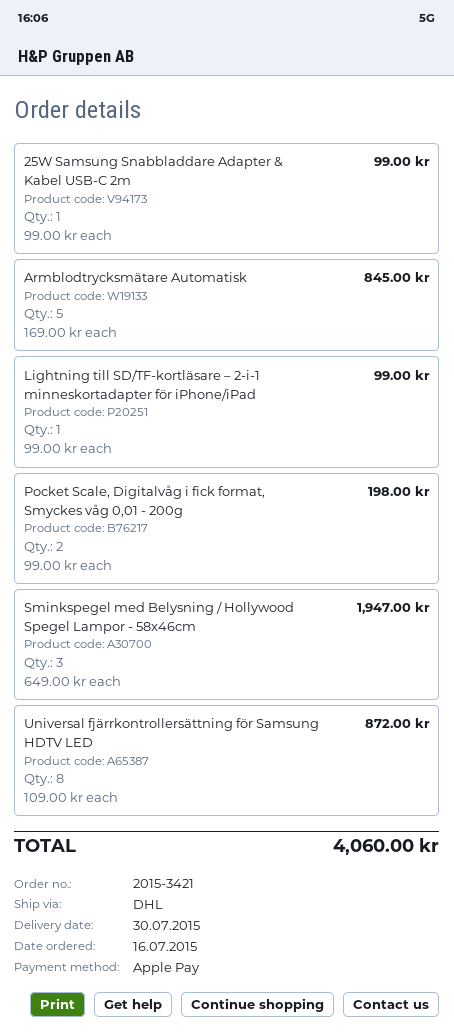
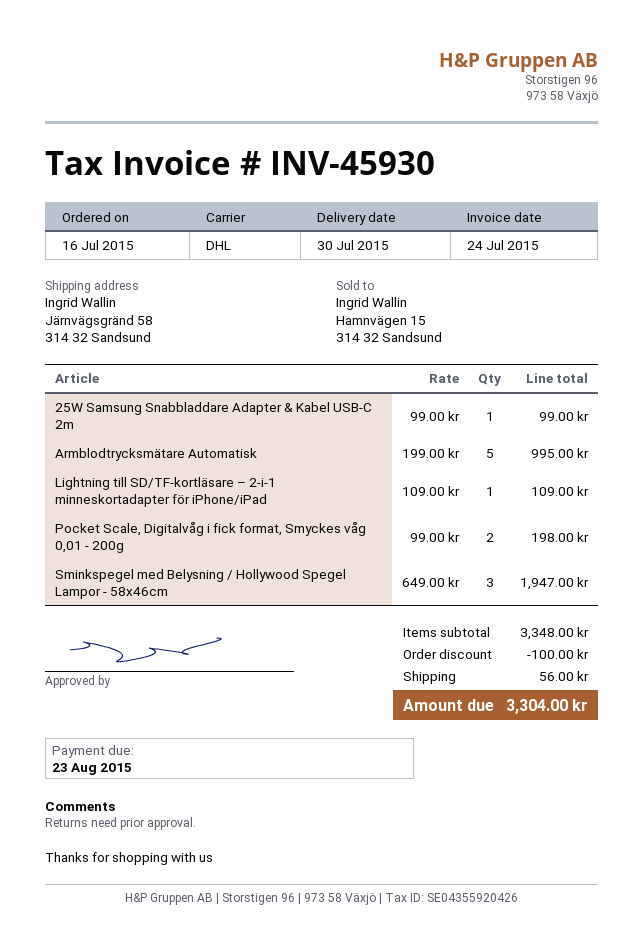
Armblodtrycksmätare Automatisk: 5 x 169.00 = 845.00 -> 5 x 199.00 = 995.00
Lightning till SD/TF-kortläsare – 2-i-1 minneskortadapter för iPhone/iPad: 1 x 99.00 = 99.00 -> 1 x 109.00 = 109.00
Universal fjärrkontrollersättning för Samsung HDTV LED: 8 x 109.00 = 872.00 -> none
discount: none -> 100.00
shipping: none -> 56.00
total: 4060.00 -> 3304.00

